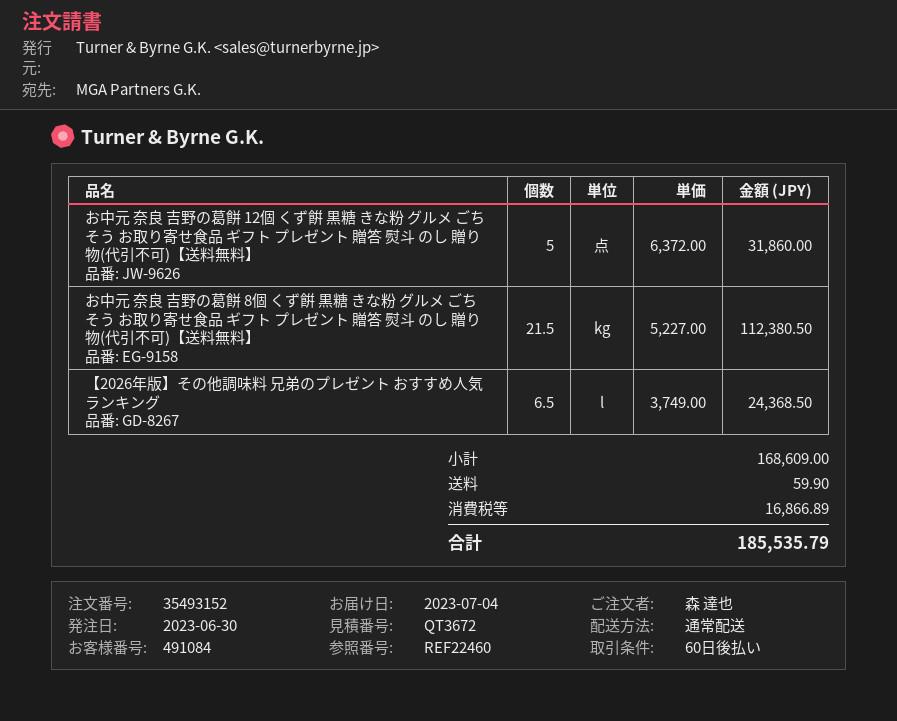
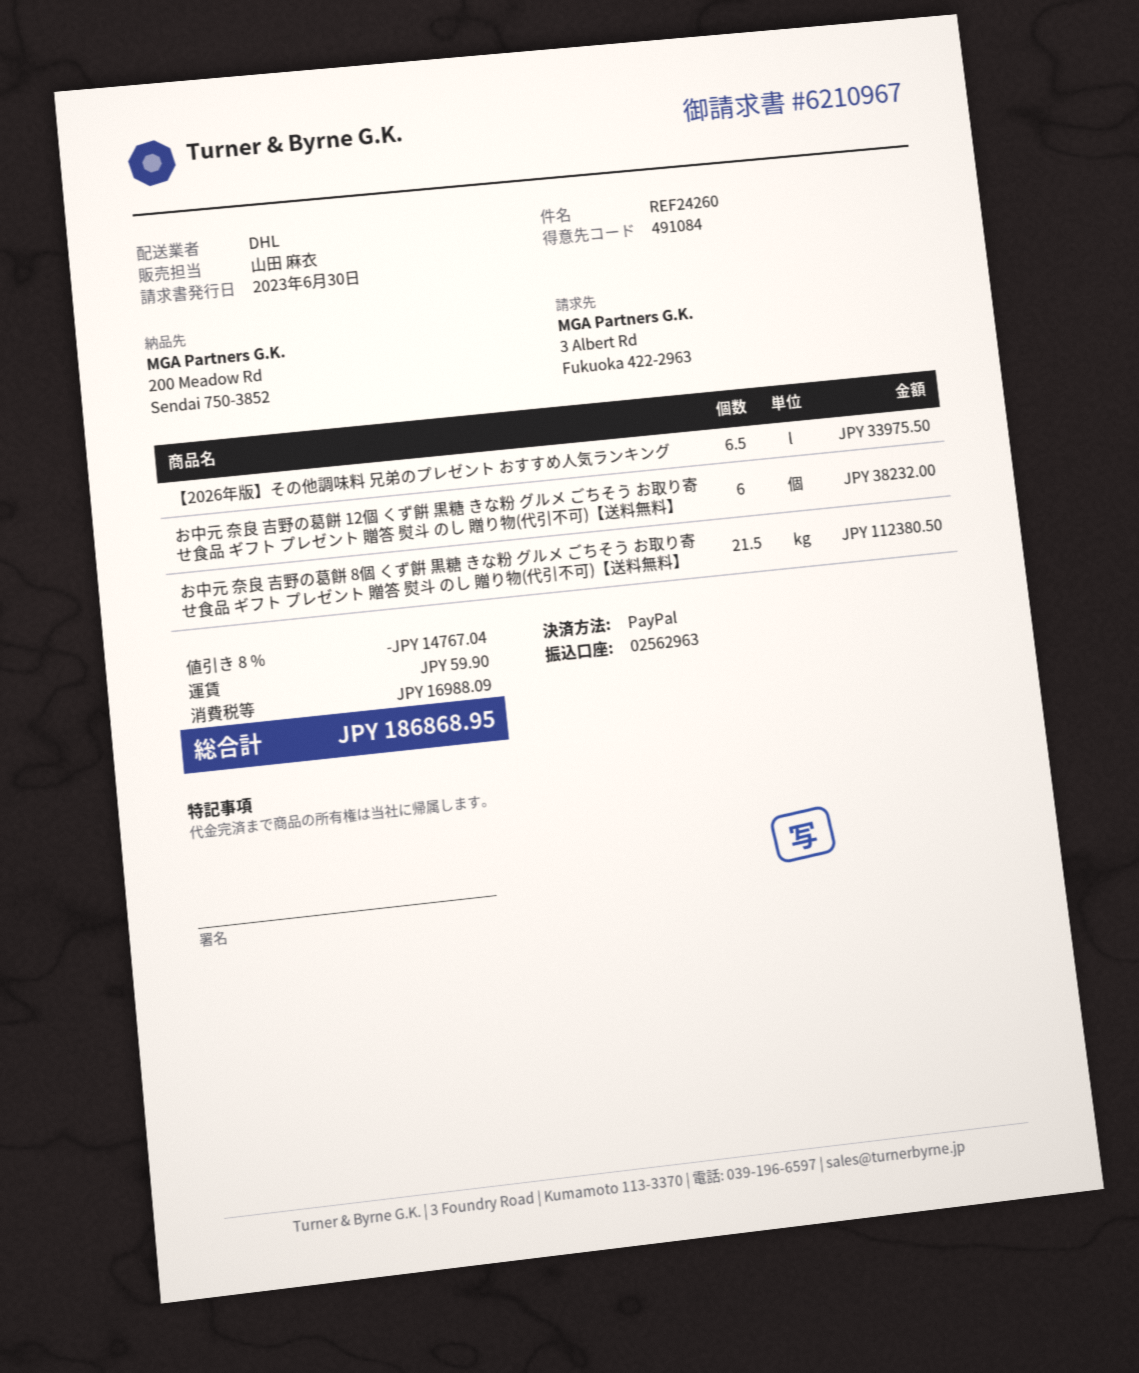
reference: REF22460 -> REF24260
shipping method: standard -> DHL
お中元 奈良 吉野の葛餅 12個 くず餠 黒糖 きな粉 グルメ ごちそう お取り寄せ食品 ギフト プレゼント 贈答 熨斗 のし 贈り物(代引不可)【送料無料】: 5 for 31860.00 -> 6 for 38232.00
【2026年版】その他調味料 兄弟のプレゼント おすすめ人気ランキング: 6.5 for 24368.50 -> 6.5 for 33975.50
discount: none -> 8% = 14767.04
tax: 16866.89 -> 16988.09
total: 185535.79 -> 186868.95

